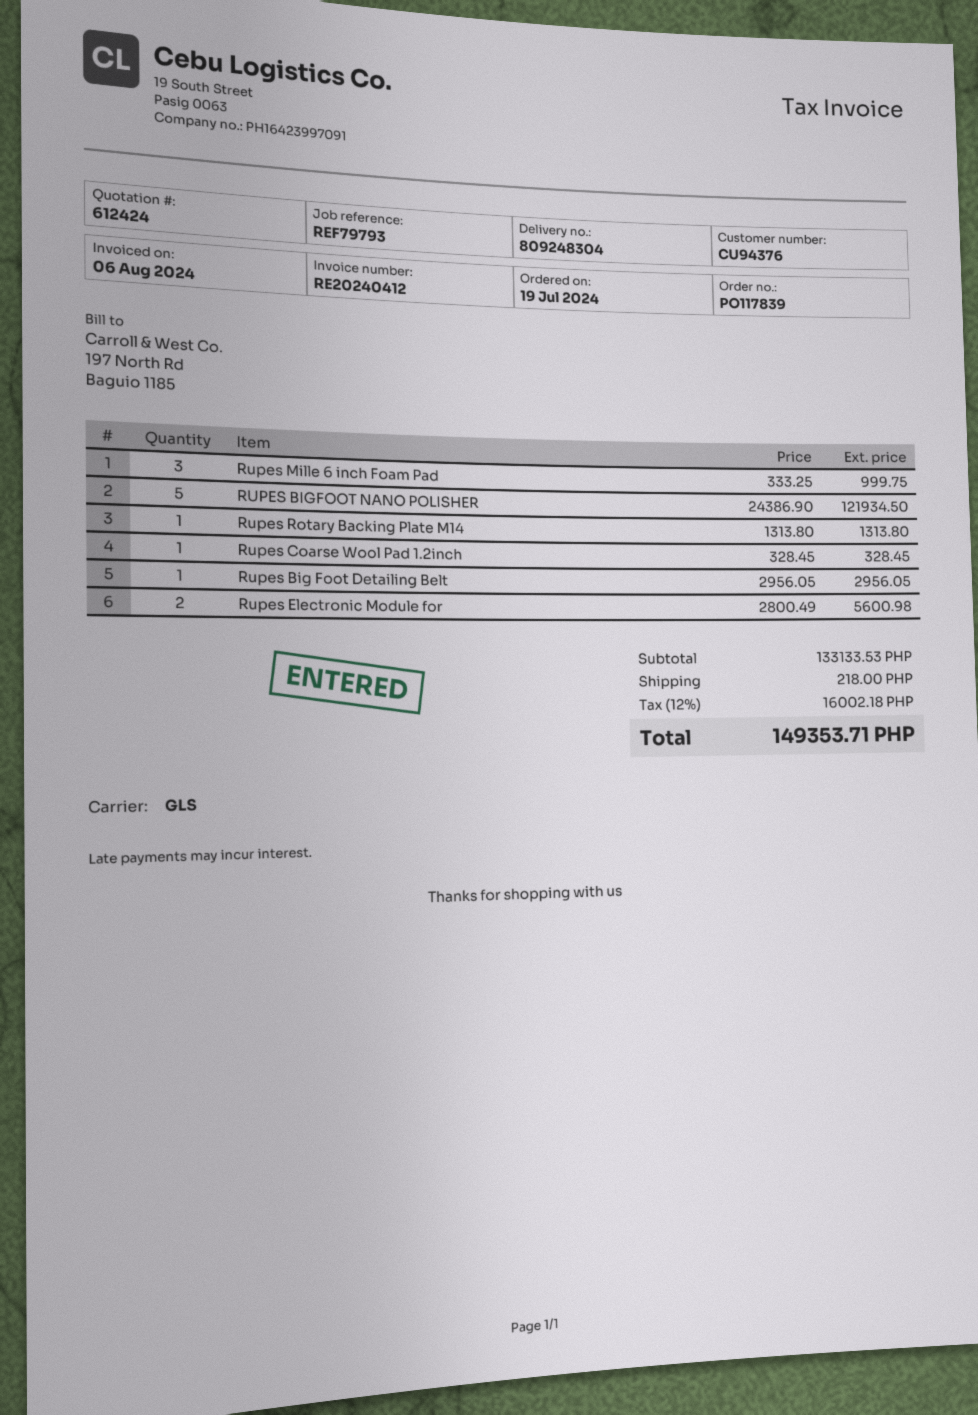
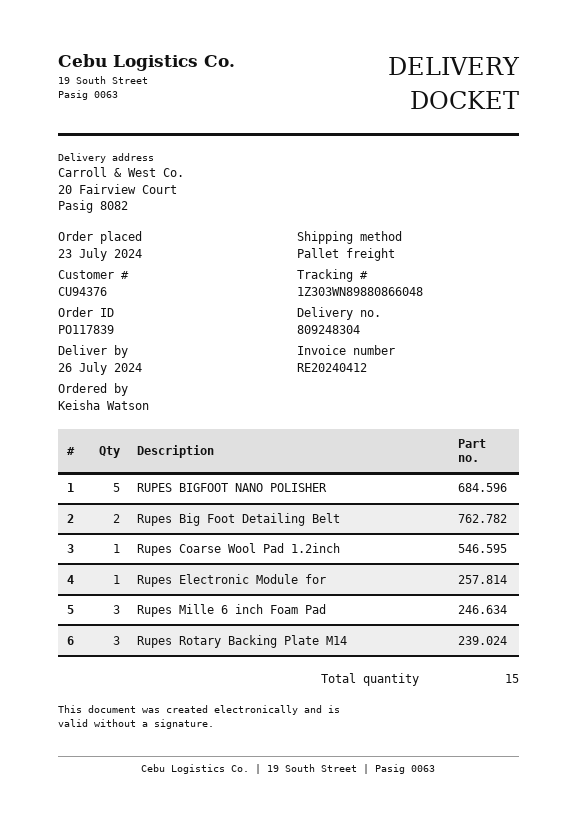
order date: 2024-07-19 -> 2024-07-23
shipping method: GLS -> pallet freight
Rupes Rotary Backing Plate M14: 1 -> 3
Rupes Big Foot Detailing Belt: 1 -> 2
Rupes Electronic Module for: 2 -> 1

